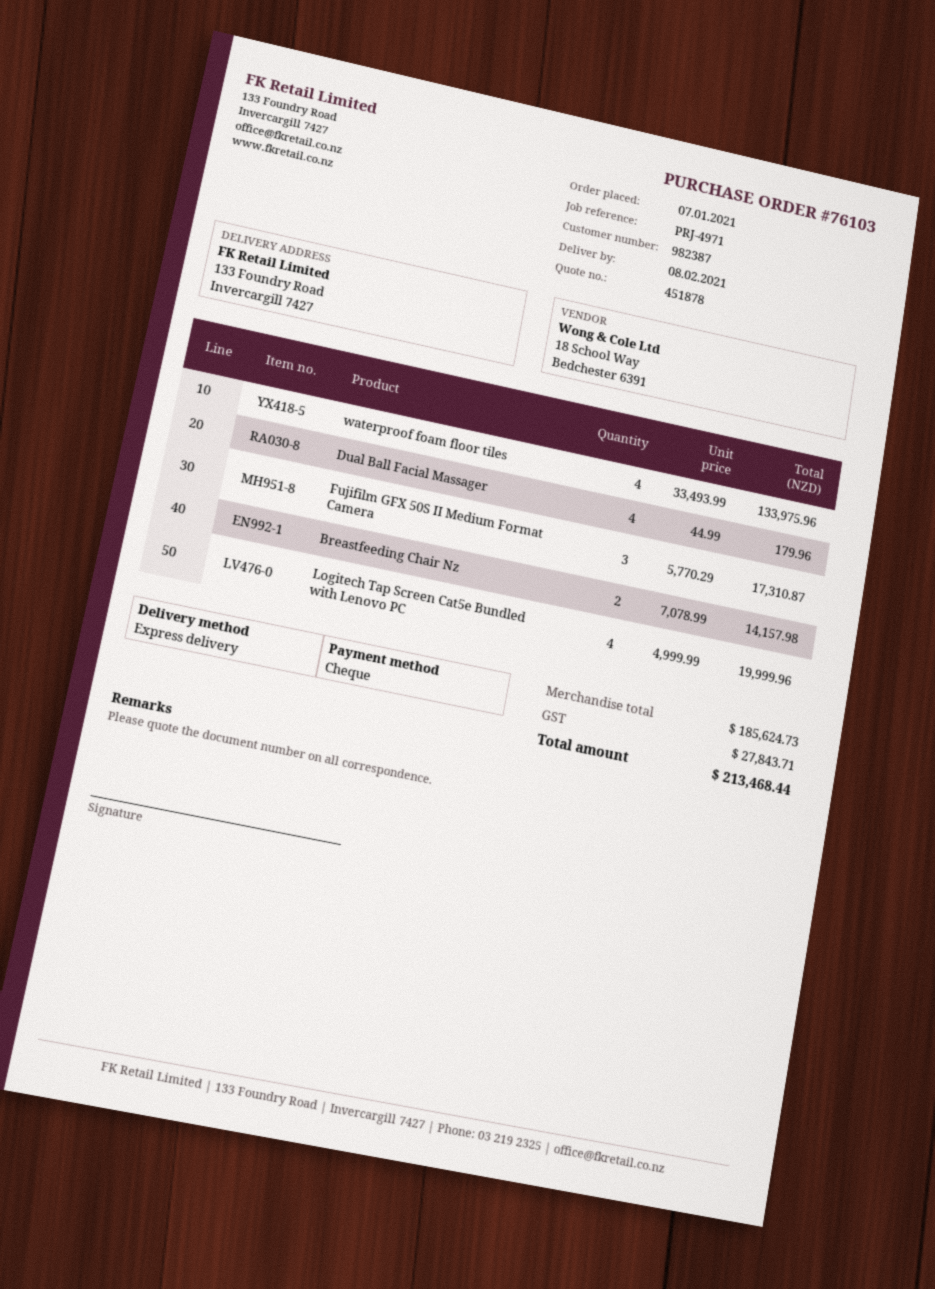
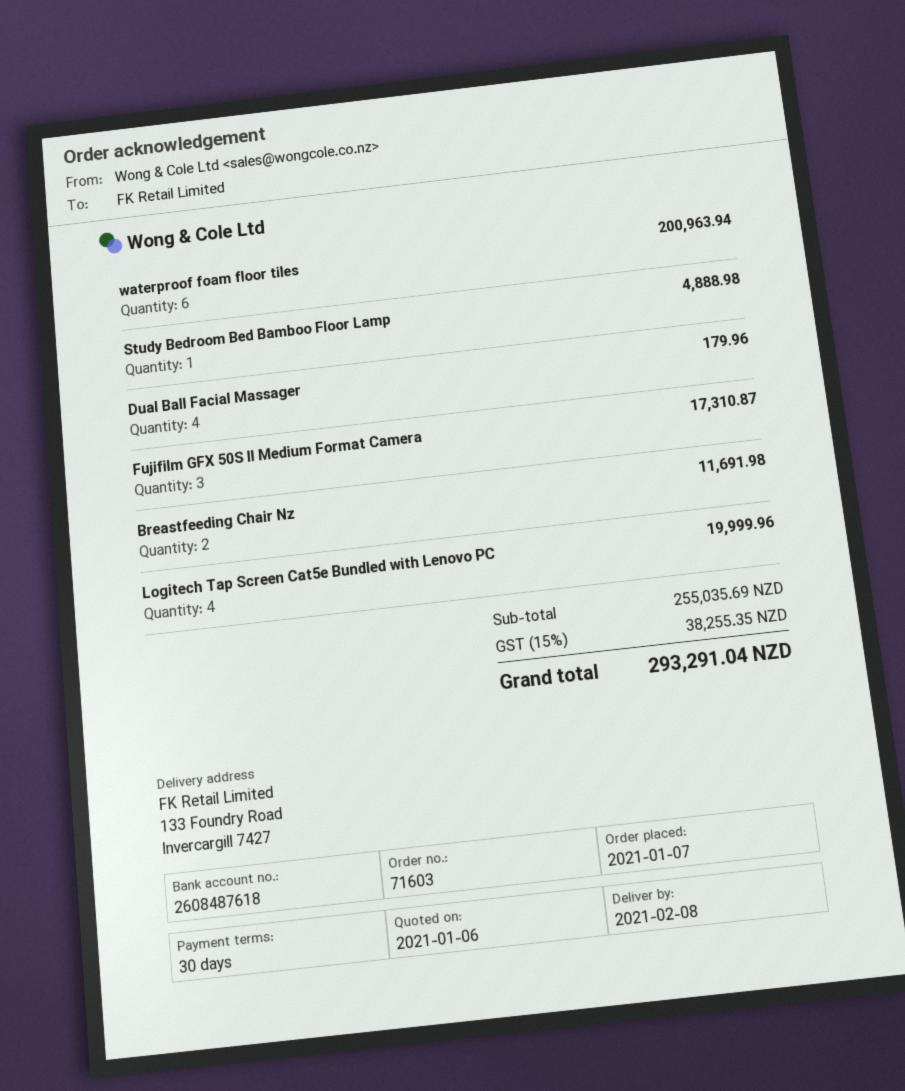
order number: 76103 -> 71603
waterproof foam floor tiles: 4 for 133975.96 -> 6 for 200963.94
Breastfeeding Chair Nz: 2 for 14157.98 -> 2 for 11691.98
Study Bedroom Bed Bamboo Floor Lamp: none -> 1 for 4888.98
subtotal: 185624.73 -> 255035.69
tax: 27843.71 -> 38255.35
total: 213468.44 -> 293291.04

